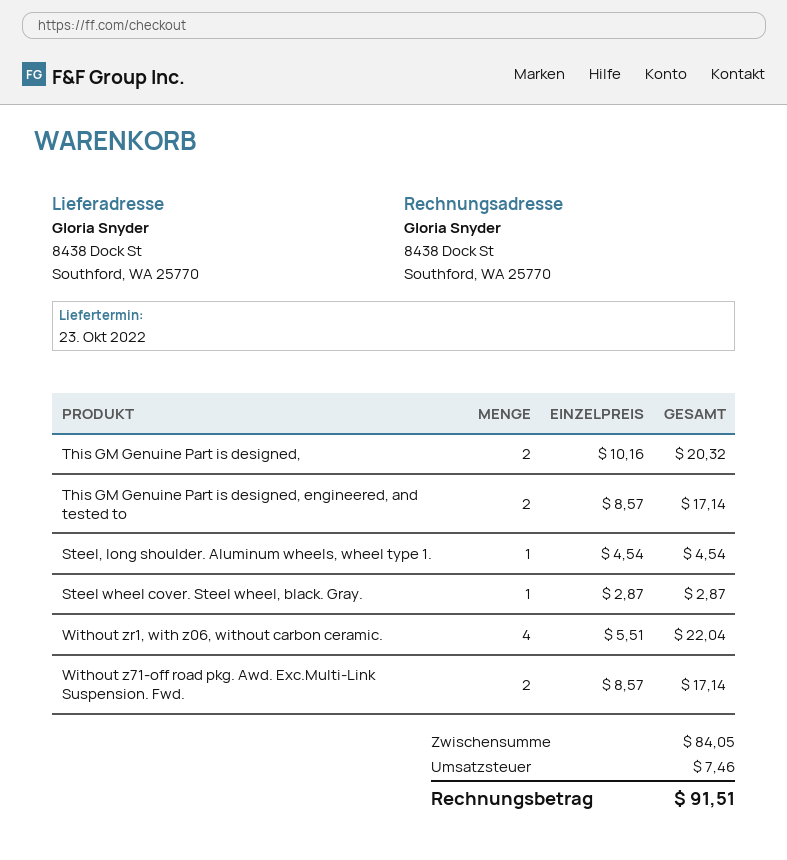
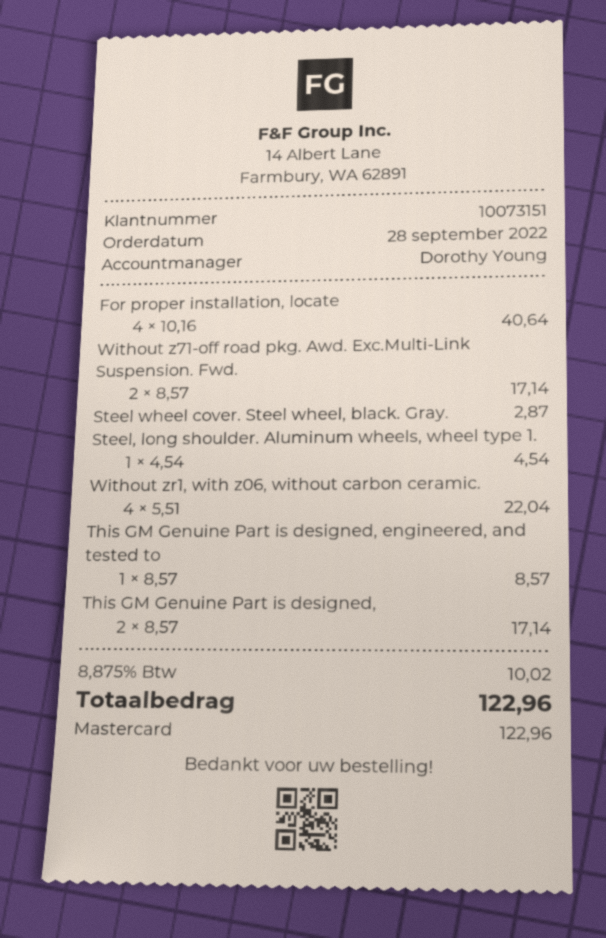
This GM Genuine Part is designed,: 2 x 10.16 = 20.32 -> 2 x 8.57 = 17.14
This GM Genuine Part is designed, engineered, and tested to: 2 x 8.57 = 17.14 -> 1 x 8.57 = 8.57
For proper installation, locate: none -> 4 x 10.16 = 40.64
tax: 7.46 -> 10.02
total: 91.51 -> 122.96

